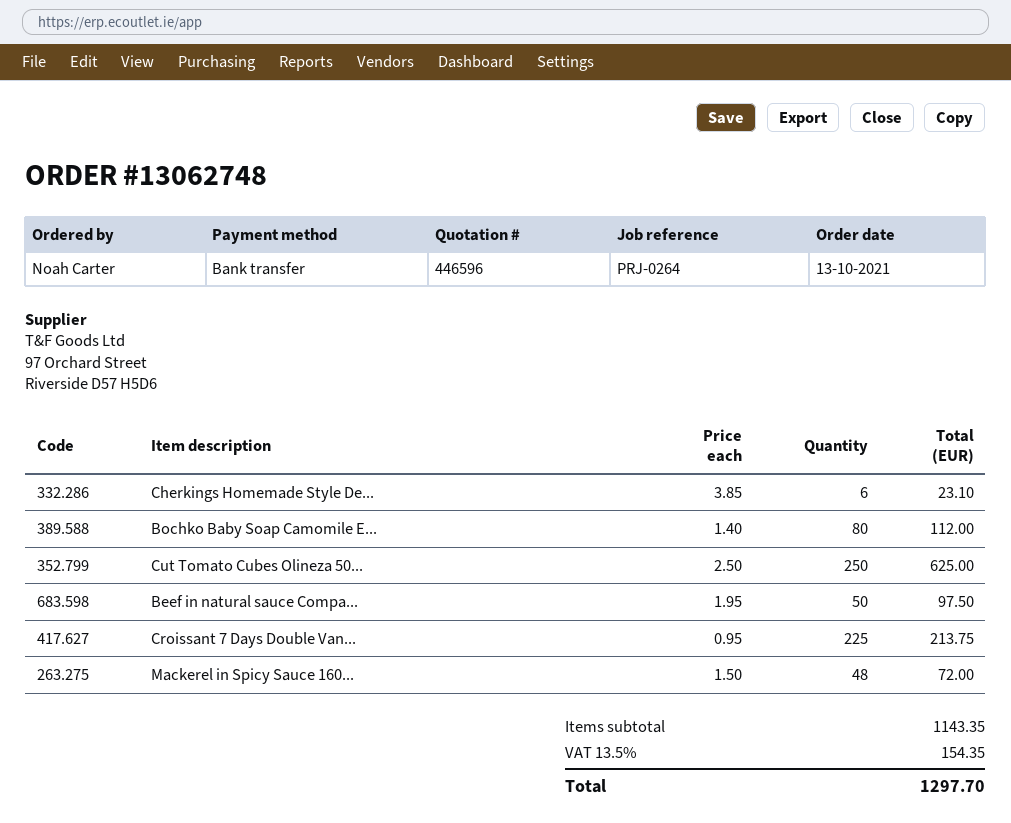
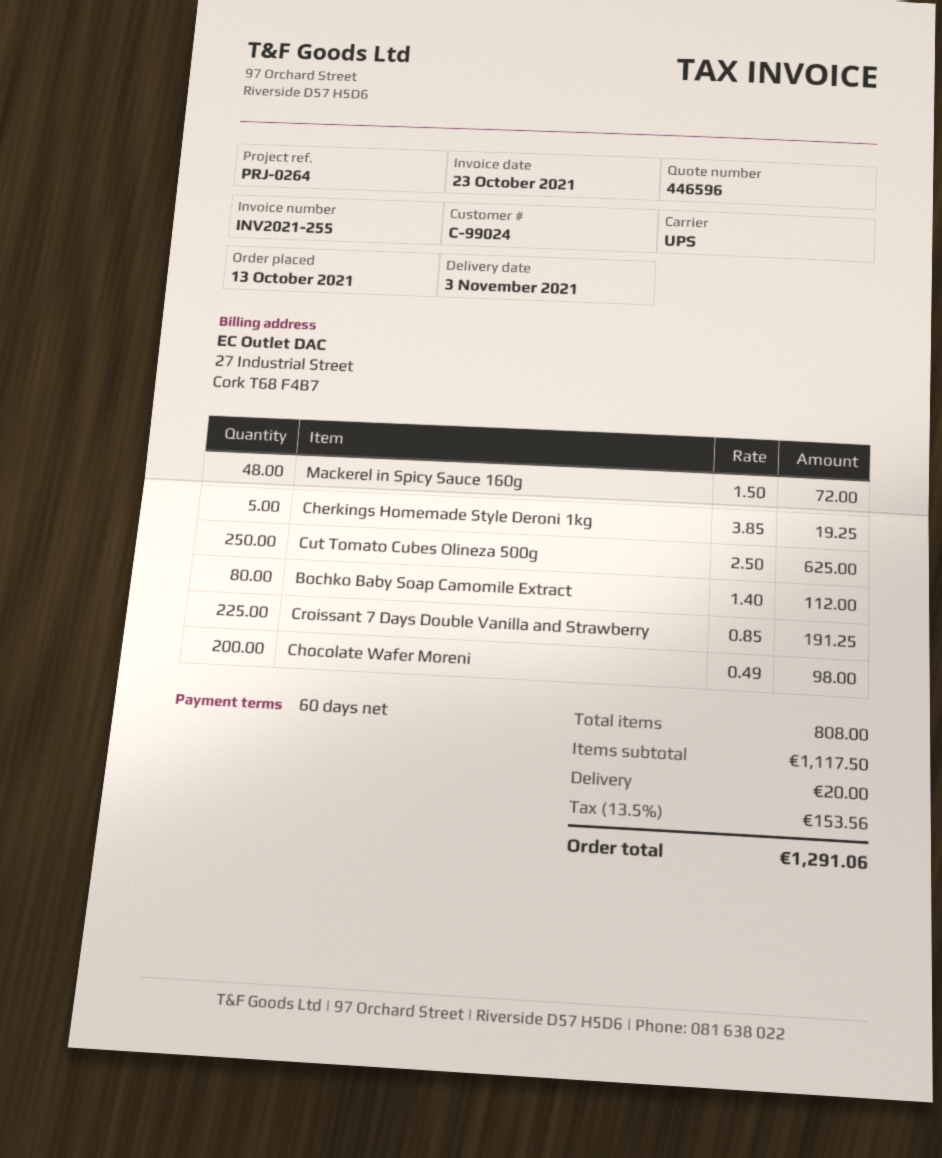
Cherkings Homemade Style De...: 6 x 3.85 = 23.10 -> 5 x 3.85 = 19.25
Beef in natural sauce Compa...: 50 x 1.95 = 97.50 -> none
Croissant 7 Days Double Van...: 225 x 0.95 = 213.75 -> 225 x 0.85 = 191.25
Chocolate Wafer Moreni: none -> 200 x 0.49 = 98.00
subtotal: 1143.35 -> 1117.50
shipping: none -> 20.00
tax: 13.5% = 154.35 -> 13.5% = 153.56
total: 1297.70 -> 1291.06

